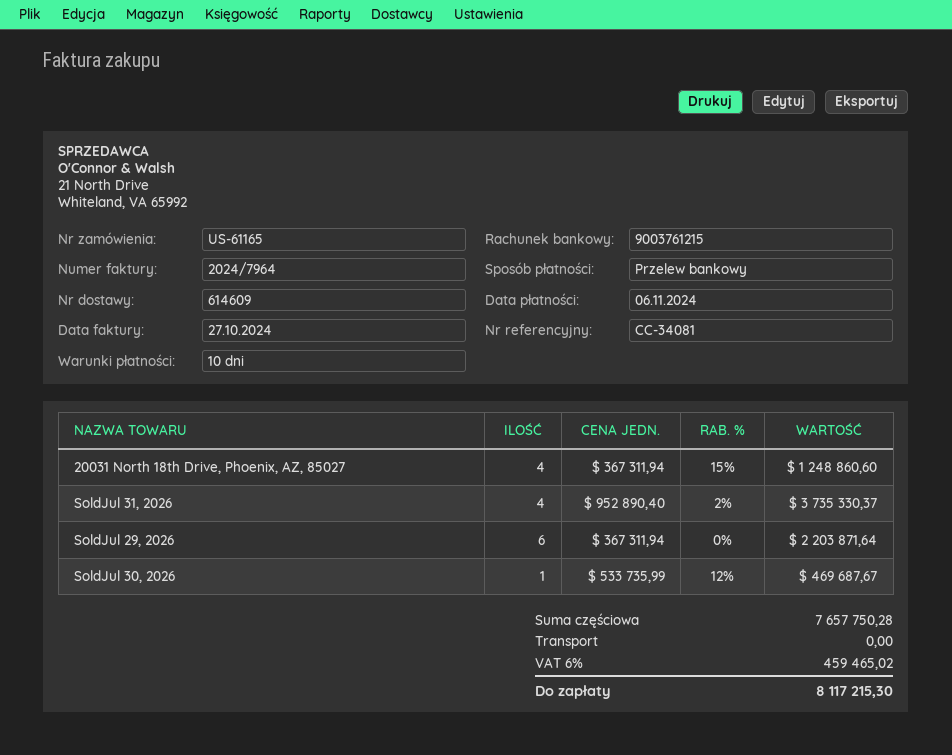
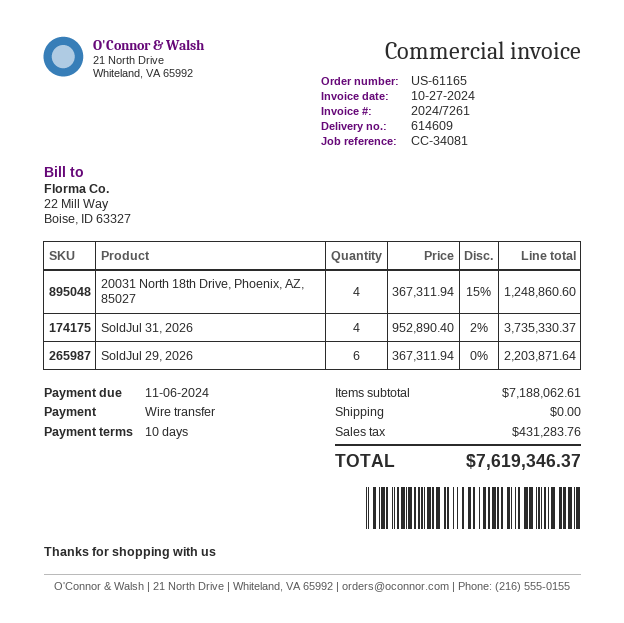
invoice number: 2024/7964 -> 2024/7261
SoldJul 30, 2026: 1 x 533735.99 - 12% = 469687.67 -> none
subtotal: 7657750.28 -> 7188062.61
tax: 459465.02 -> 431283.76
total: 8117215.30 -> 7619346.37

